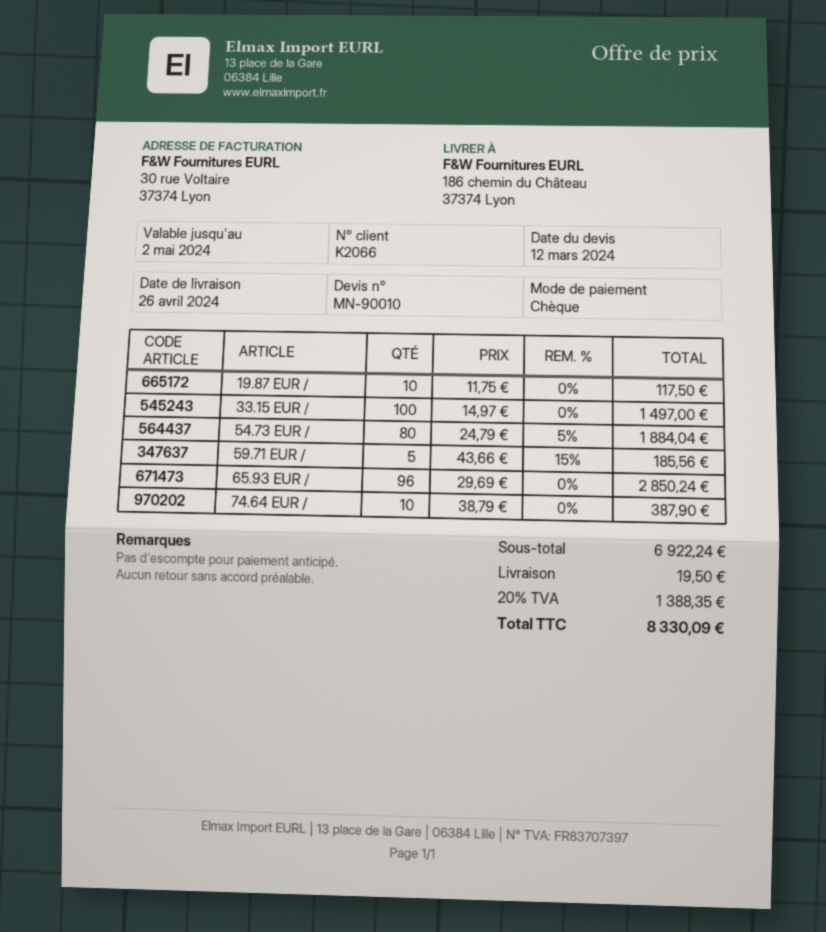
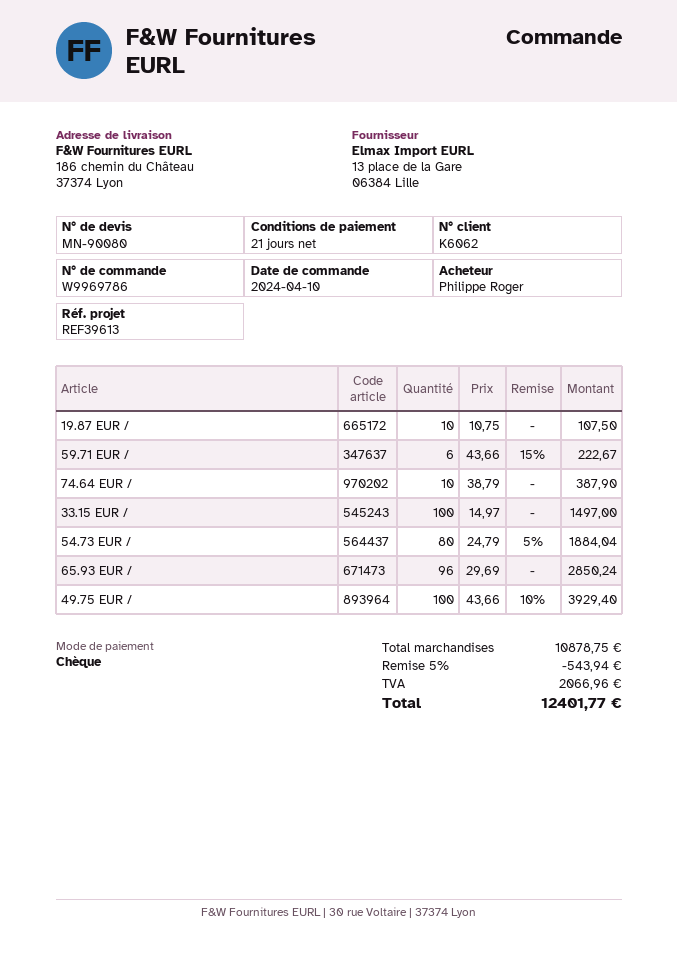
quote number: MN-90010 -> MN-90080
customer number: K2066 -> K6062
19.87 EUR /: 10 x 11.75 = 117.50 -> 10 x 10.75 = 107.50
59.71 EUR /: 5 x 43.66 - 15% = 185.56 -> 6 x 43.66 - 15% = 222.67
49.75 EUR /: none -> 100 x 43.66 - 10% = 3929.40
subtotal: 6922.24 -> 10878.75
discount: none -> 5% = 543.94
shipping: 19.50 -> none
tax: 1388.35 -> 2066.96
total: 8330.09 -> 12401.77

